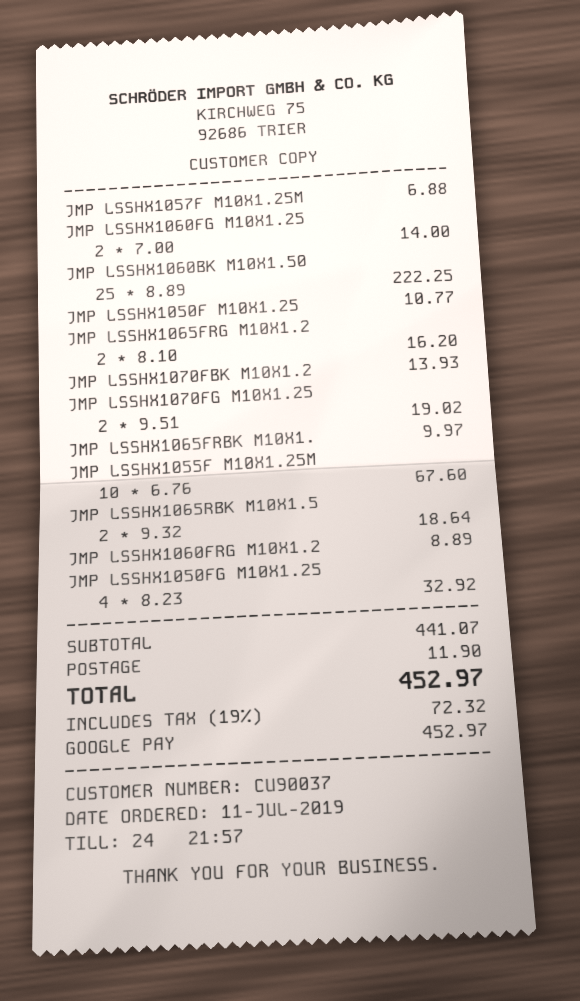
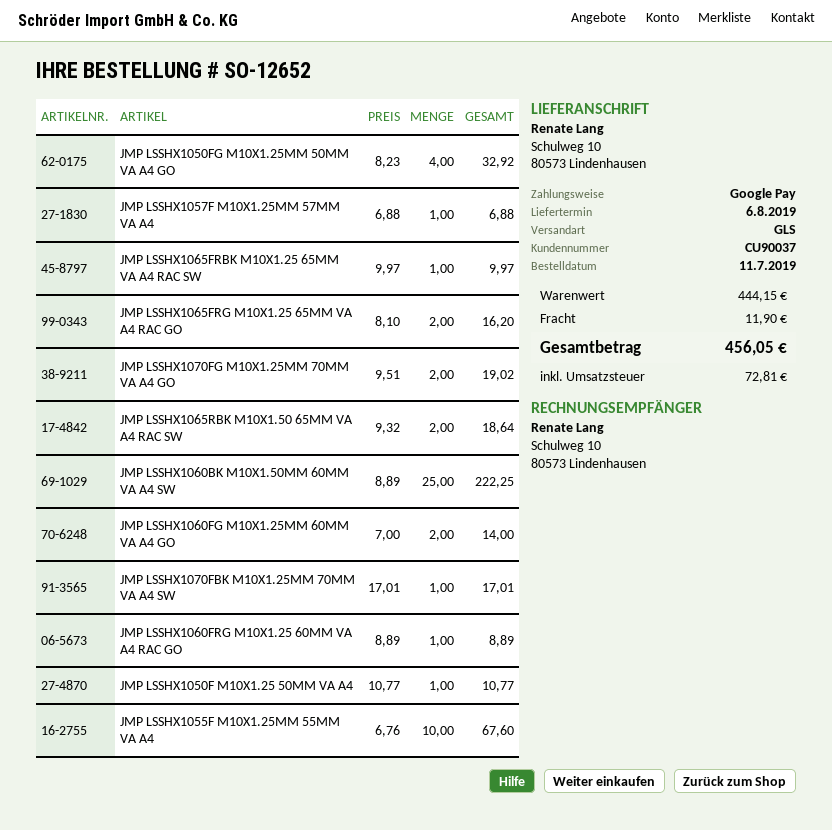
JMP LSSHX1070FBK M10X1.2: 1 x 13.93 = 13.93 -> 1 x 17.01 = 17.01
subtotal: 441.07 -> 444.15
tax: 72.32 -> 72.81
total: 452.97 -> 456.05

